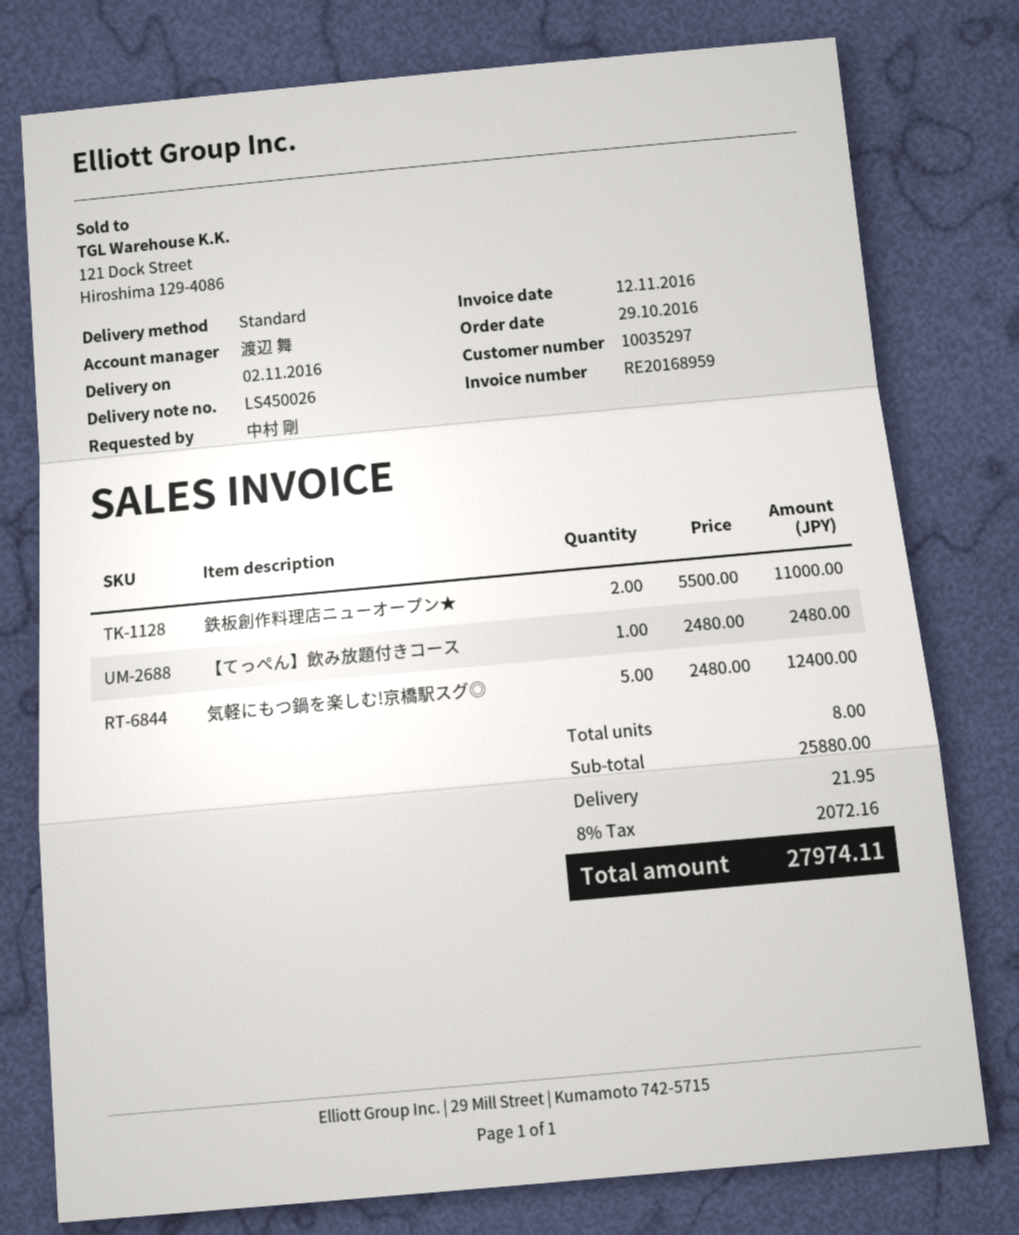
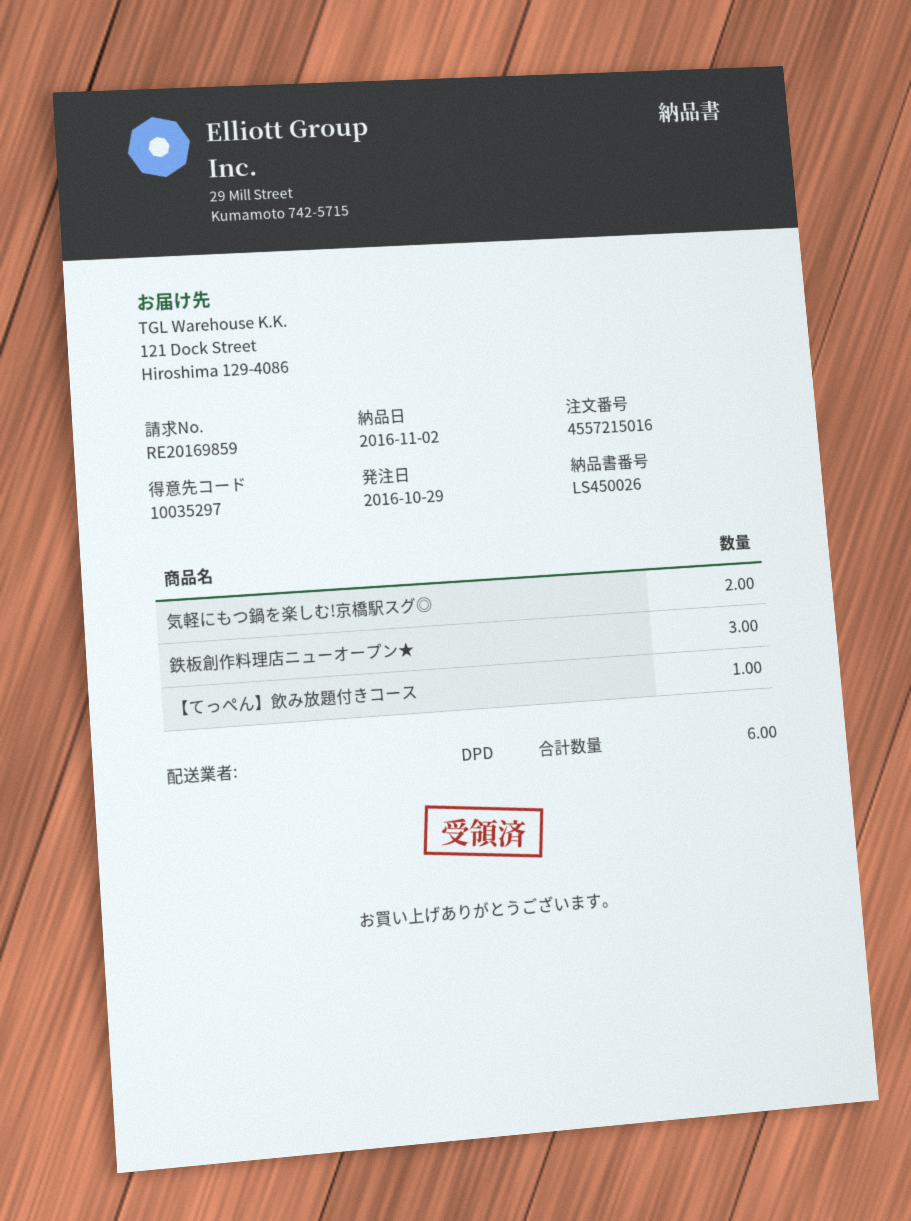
invoice number: RE20168959 -> RE20169859
shipping method: standard -> DPD
鉄板創作料理店ニューオープン★: 2 -> 3
気軽にもつ鍋を楽しむ!京橋駅スグ◎: 5 -> 2
total quantity: 8 -> 6

